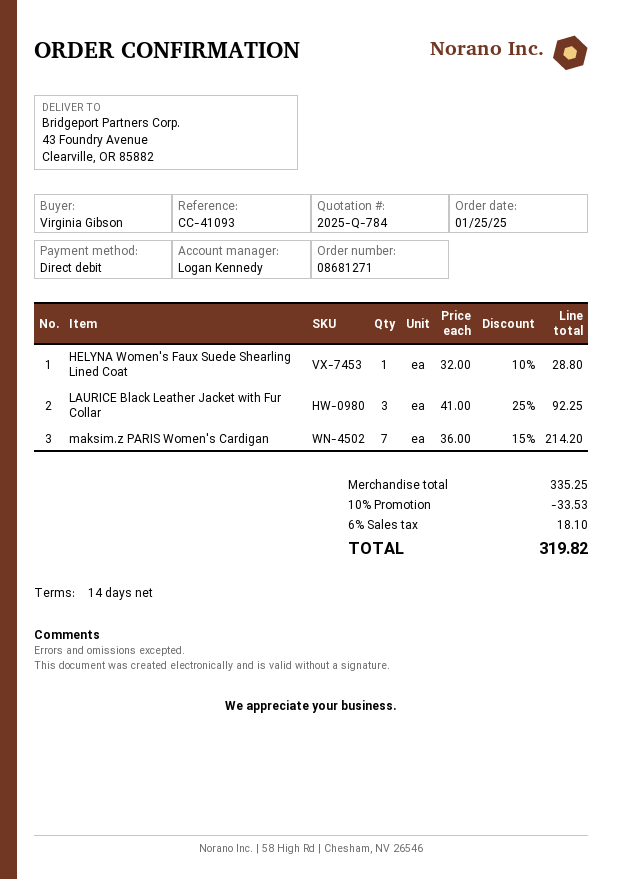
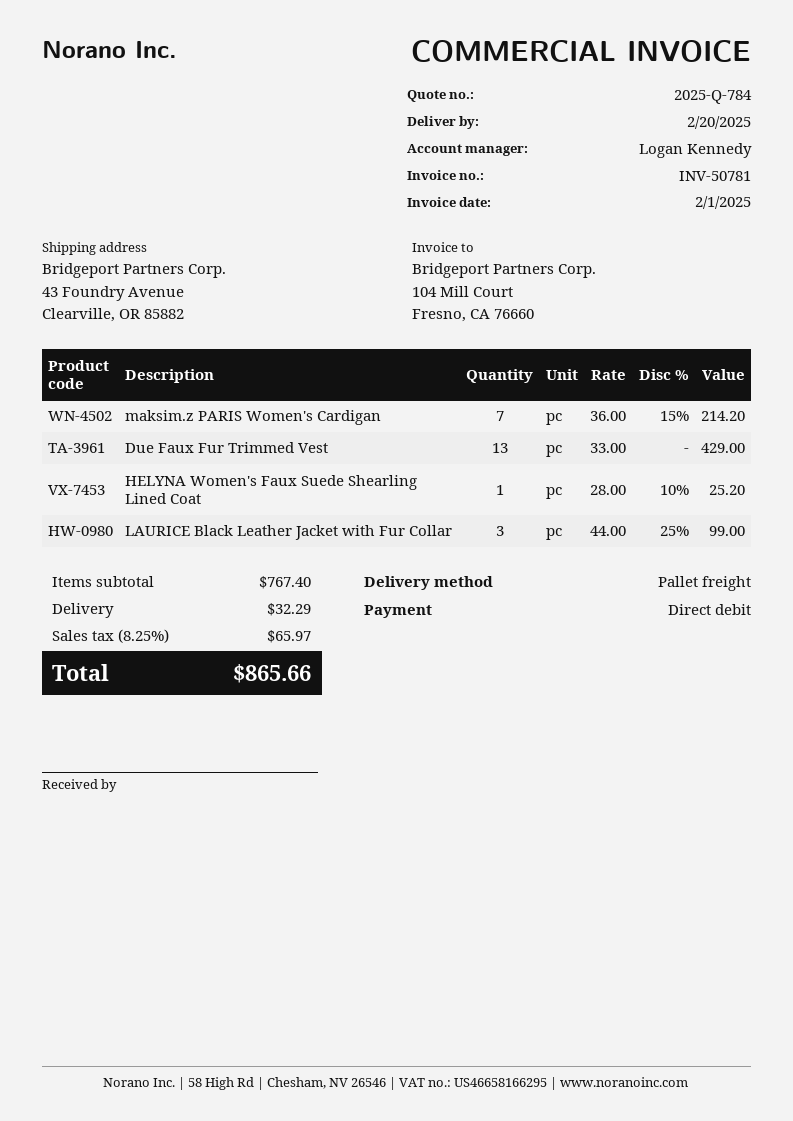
HELYNA Women's Faux Suede Shearling Lined Coat: 1 x 32.00 - 10% = 28.80 -> 1 x 28.00 - 10% = 25.20
LAURICE Black Leather Jacket with Fur Collar: 3 x 41.00 - 25% = 92.25 -> 3 x 44.00 - 25% = 99.00
Due Faux Fur Trimmed Vest: none -> 13 x 33.00 = 429.00
subtotal: 335.25 -> 767.40
discount: 10% = 33.53 -> none
shipping: none -> 32.29
tax: 6% = 18.10 -> 8.25% = 65.97
total: 319.82 -> 865.66

